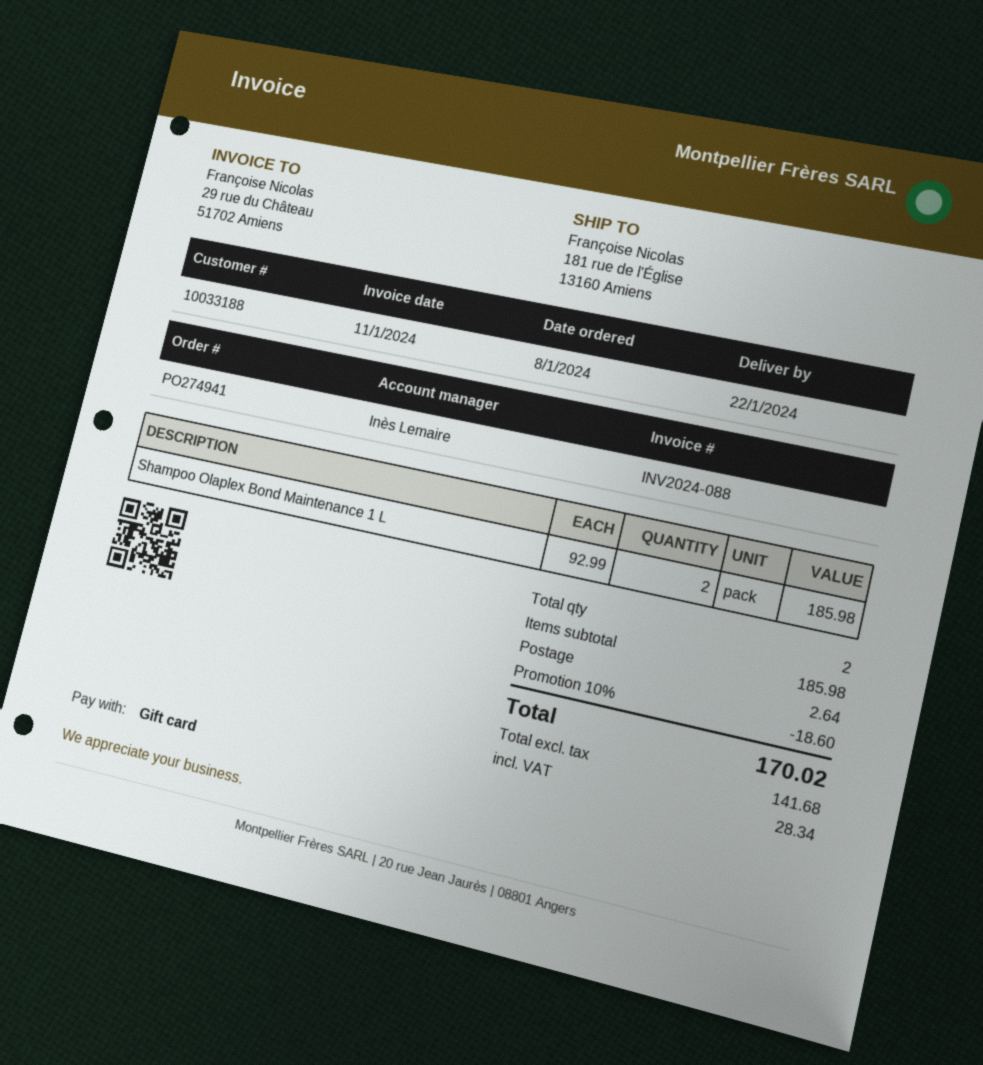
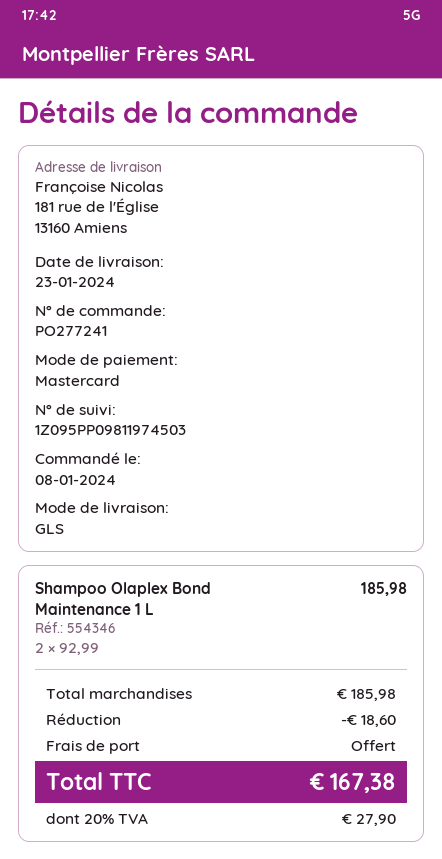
order number: PO274941 -> PO277241
delivery date: 2024-01-22 -> 2024-01-23
payment method: gift card -> Mastercard
shipping: 2.64 -> 0.00
tax: 28.34 -> 27.90
total: 170.02 -> 167.38

